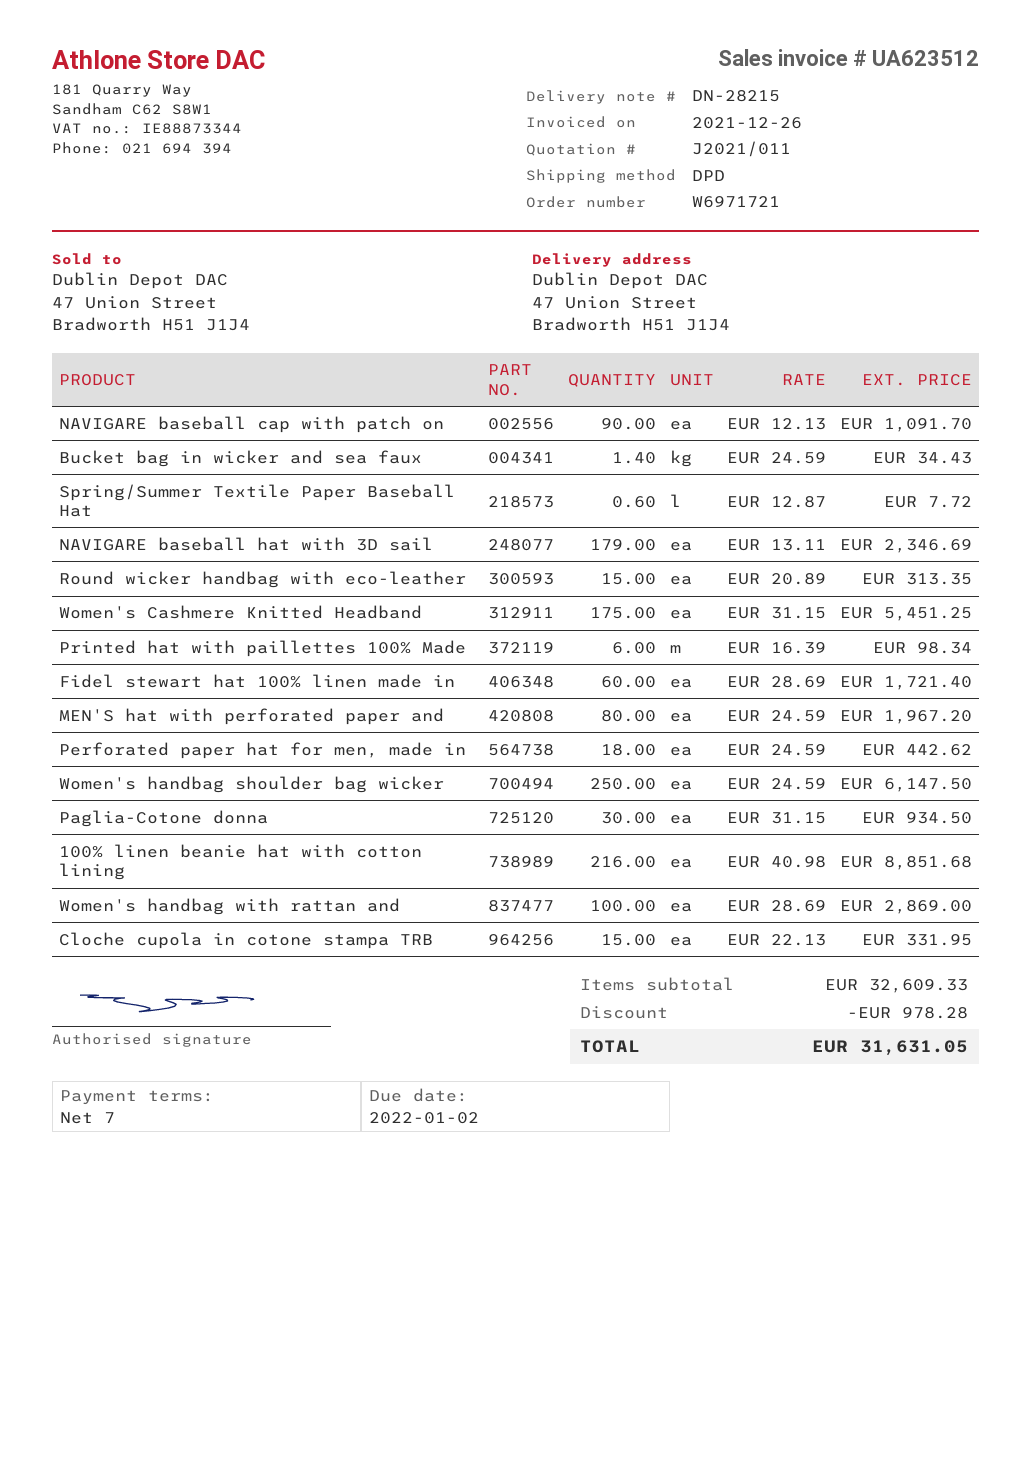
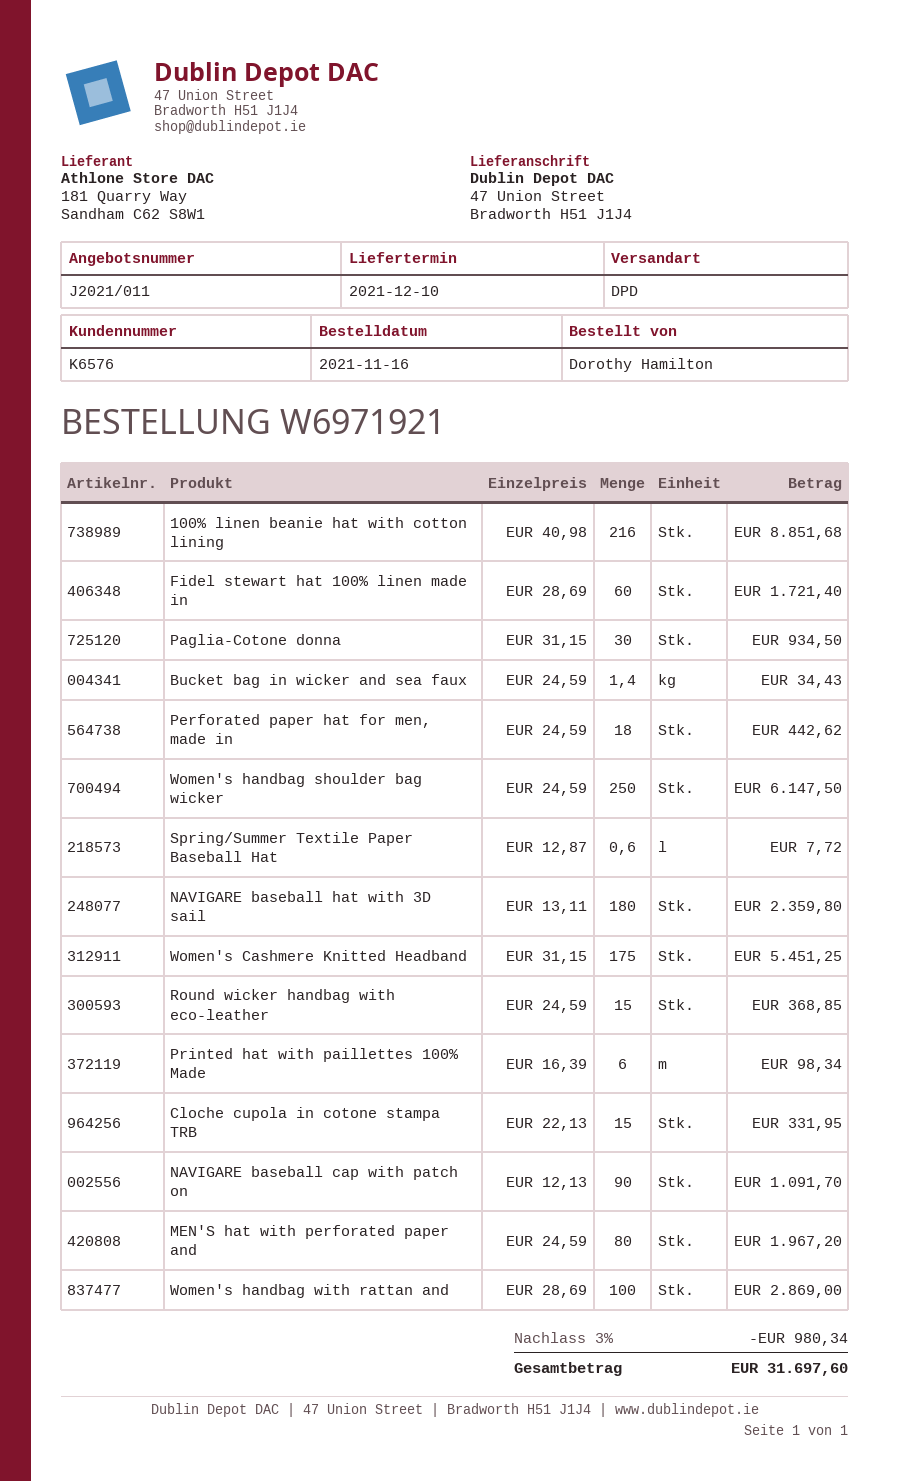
order number: W6971721 -> W6971921
NAVIGARE baseball hat with 3D sail: 179 x 13.11 = 2346.69 -> 180 x 13.11 = 2359.80
Round wicker handbag with eco-leather: 15 x 20.89 = 313.35 -> 15 x 24.59 = 368.85
discount: 978.28 -> 980.34
total: 31631.05 -> 31697.60

